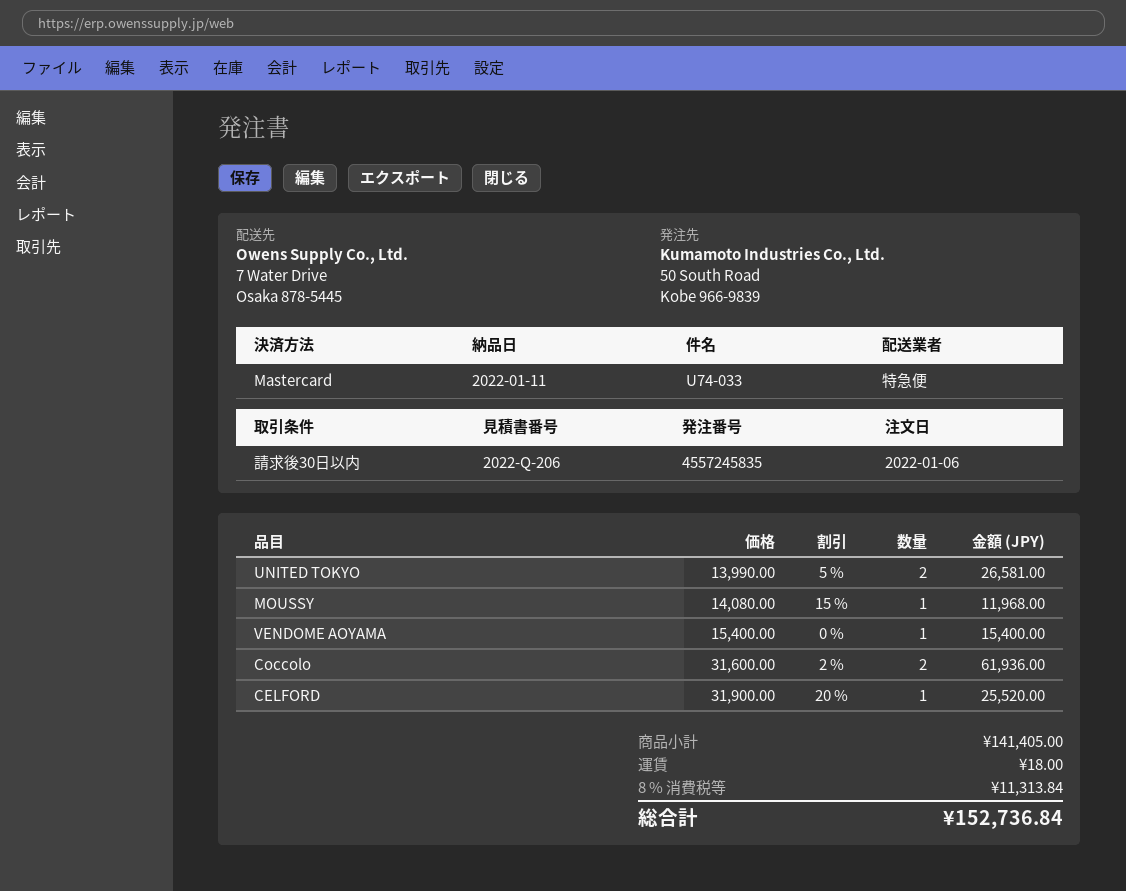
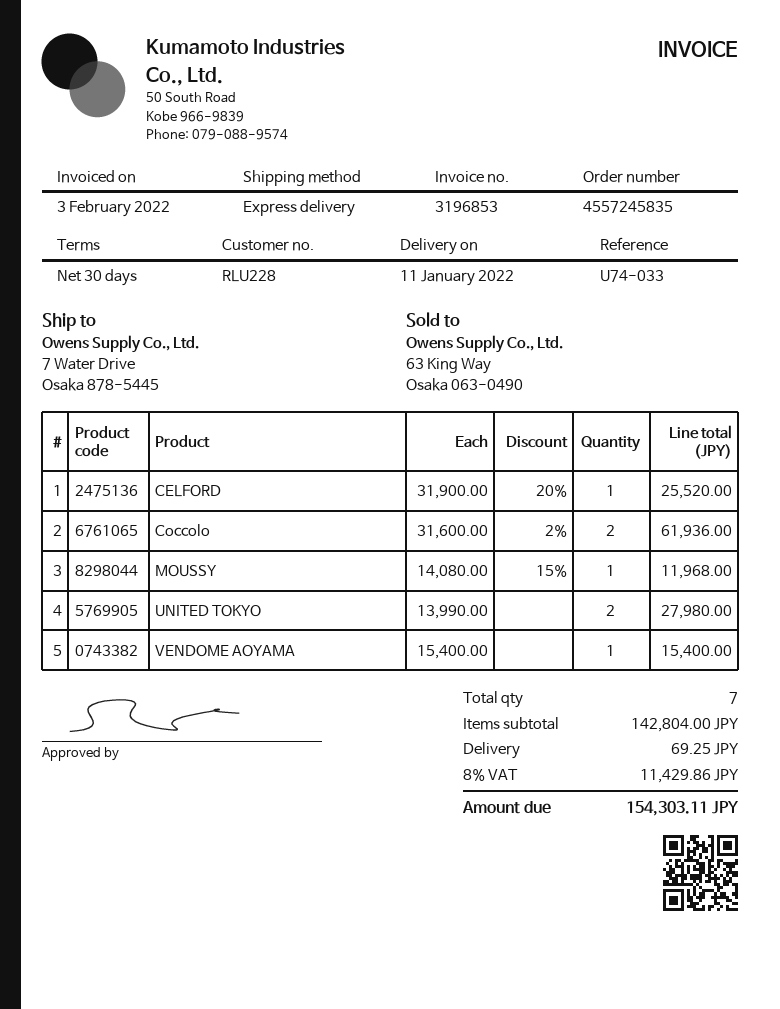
UNITED TOKYO: 2 x 13990.00 - 5% = 26581.00 -> 2 x 13990.00 = 27980.00
subtotal: 141405.00 -> 142804.00
shipping: 18.00 -> 69.25
tax: 8% = 11313.84 -> 8% = 11429.86
total: 152736.84 -> 154303.11

